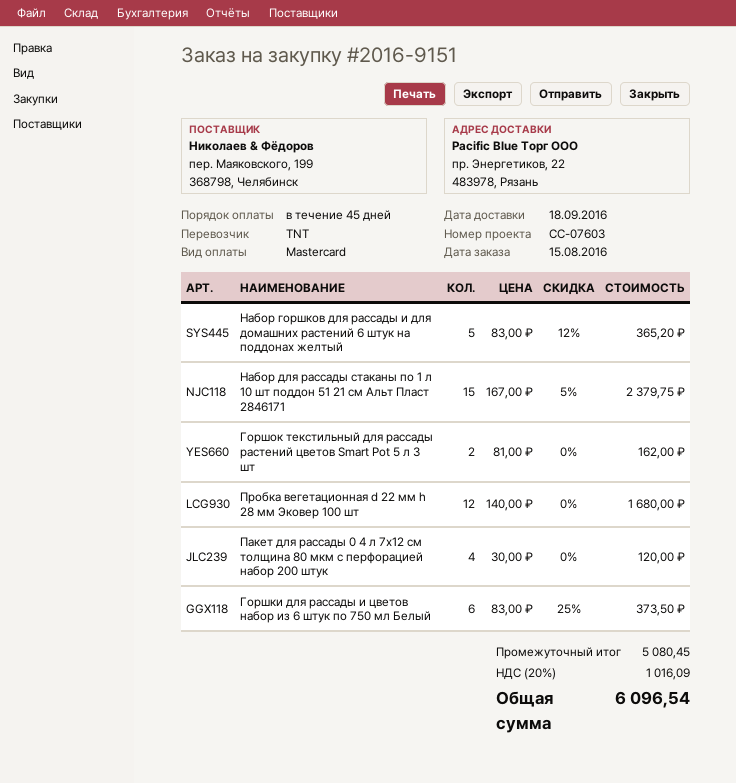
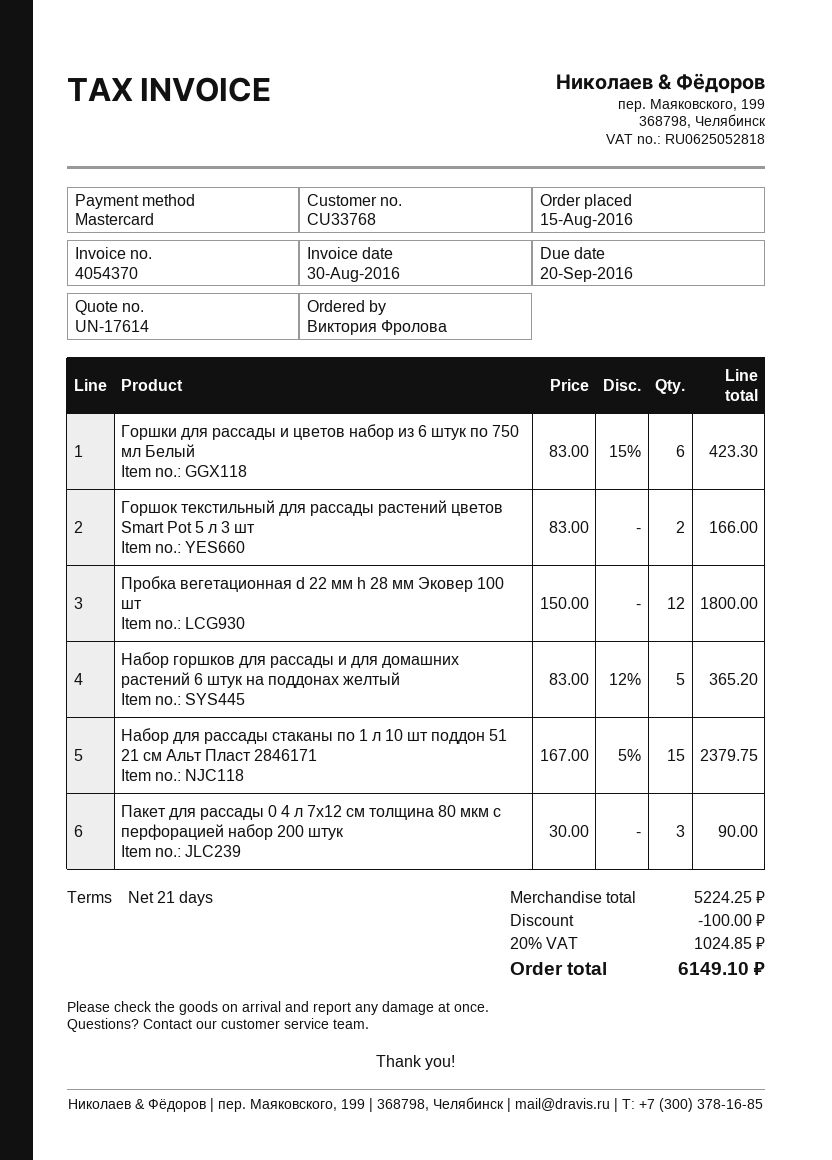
payment terms: 45 days -> 21 days
Горшок текстильный для рассады растений цветов Smart Pot 5 л 3 шт: 2 x 81.00 = 162.00 -> 2 x 83.00 = 166.00
Пробка вегетационная d 22 мм h 28 мм Эковер 100 шт: 12 x 140.00 = 1680.00 -> 12 x 150.00 = 1800.00
Пакет для рассады 0 4 л 7х12 см толщина 80 мкм с перфорацией набор 200 штук: 4 x 30.00 = 120.00 -> 3 x 30.00 = 90.00
Горшки для рассады и цветов набор из 6 штук по 750 мл Белый: 6 x 83.00 - 25% = 373.50 -> 6 x 83.00 - 15% = 423.30
subtotal: 5080.45 -> 5224.25
discount: none -> 100.00
tax: 20% = 1016.09 -> 20% = 1024.85
total: 6096.54 -> 6149.10

